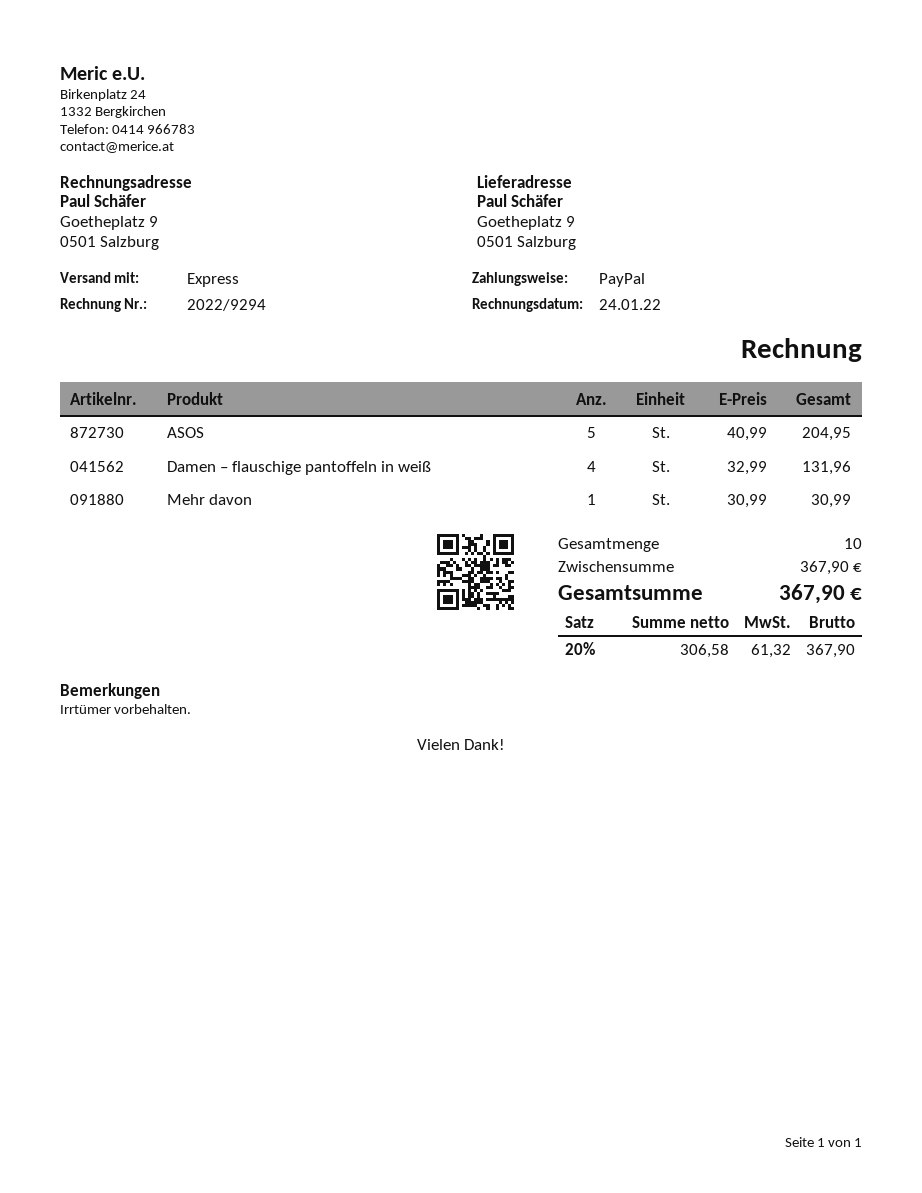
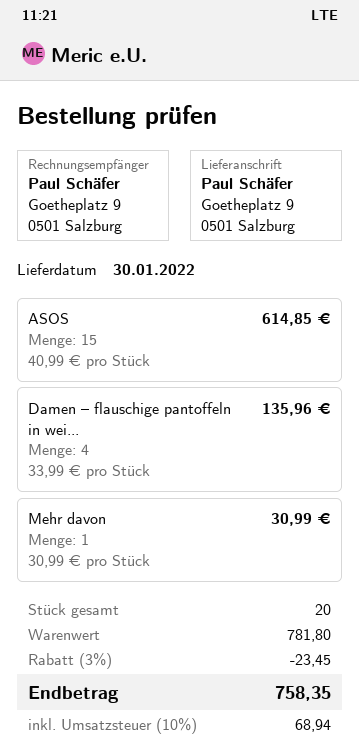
ASOS: 5 x 40.99 = 204.95 -> 15 x 40.99 = 614.85
Damen – flauschige pantoffeln in weiß: 4 x 32.99 = 131.96 -> 4 x 33.99 = 135.96
total quantity: 10 -> 20
subtotal: 367.90 -> 781.80
discount: none -> 3% = 23.45
tax: 20% = 61.32 -> 10% = 68.94
total: 367.90 -> 758.35

